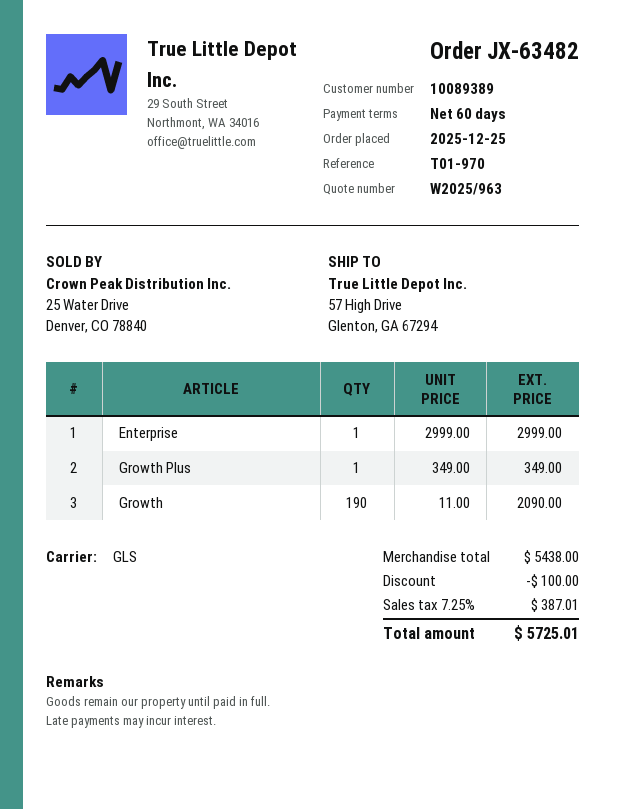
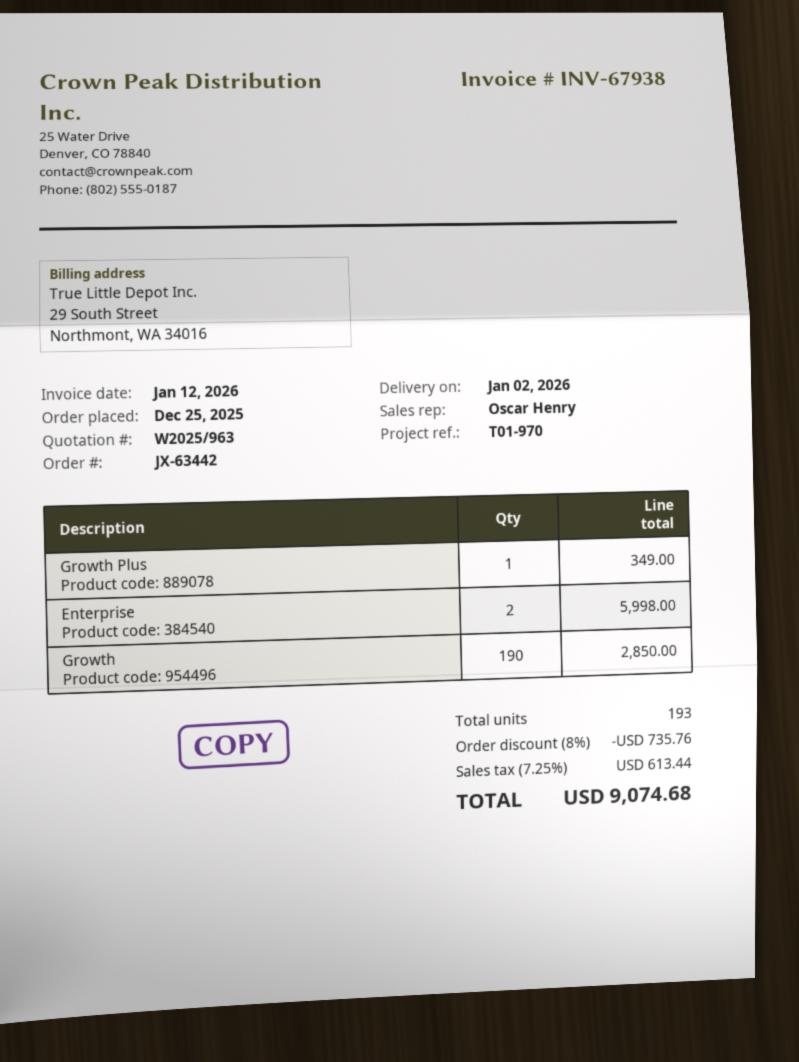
order number: JX-63482 -> JX-63442
Enterprise: 1 for 2999.00 -> 2 for 5998.00
Growth: 190 for 2090.00 -> 190 for 2850.00
discount: 100.00 -> 735.76
tax: 7.25% = 387.01 -> 7.25% = 613.44
total: 5725.01 -> 9074.68

